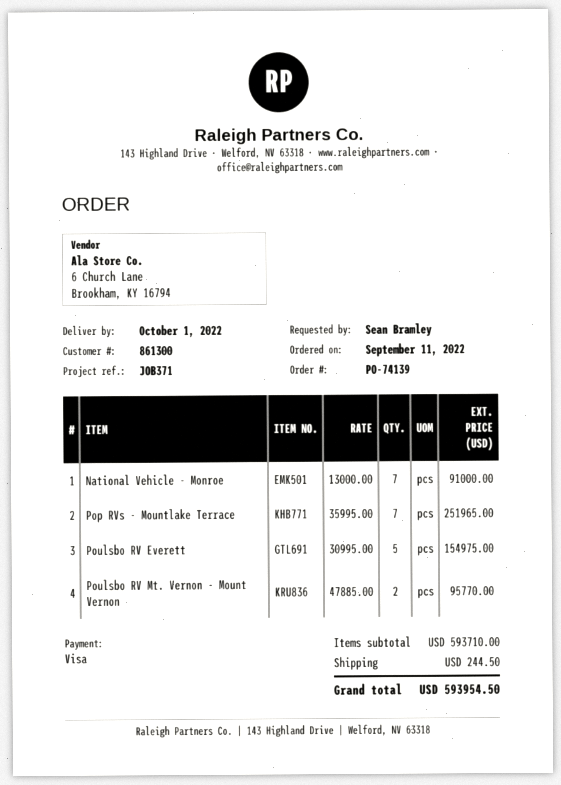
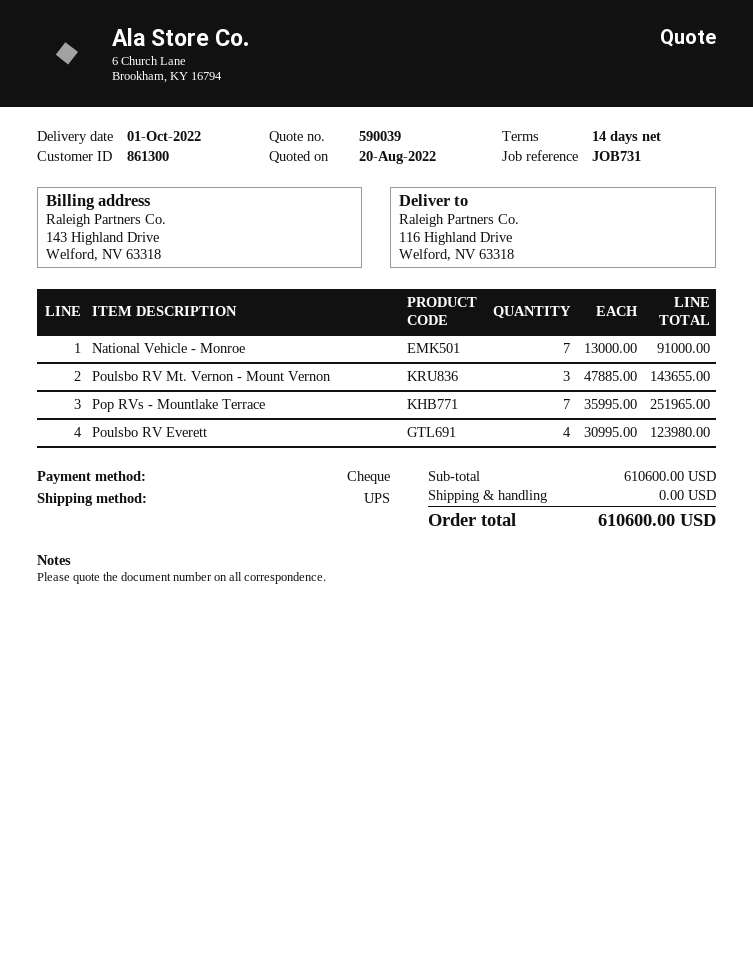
reference: JOB371 -> JOB731
payment method: Visa -> cheque
Poulsbo RV Everett: 5 x 30995.00 = 154975.00 -> 4 x 30995.00 = 123980.00
Poulsbo RV Mt. Vernon - Mount Vernon: 2 x 47885.00 = 95770.00 -> 3 x 47885.00 = 143655.00
subtotal: 593710.00 -> 610600.00
shipping: 244.50 -> 0.00
total: 593954.50 -> 610600.00

